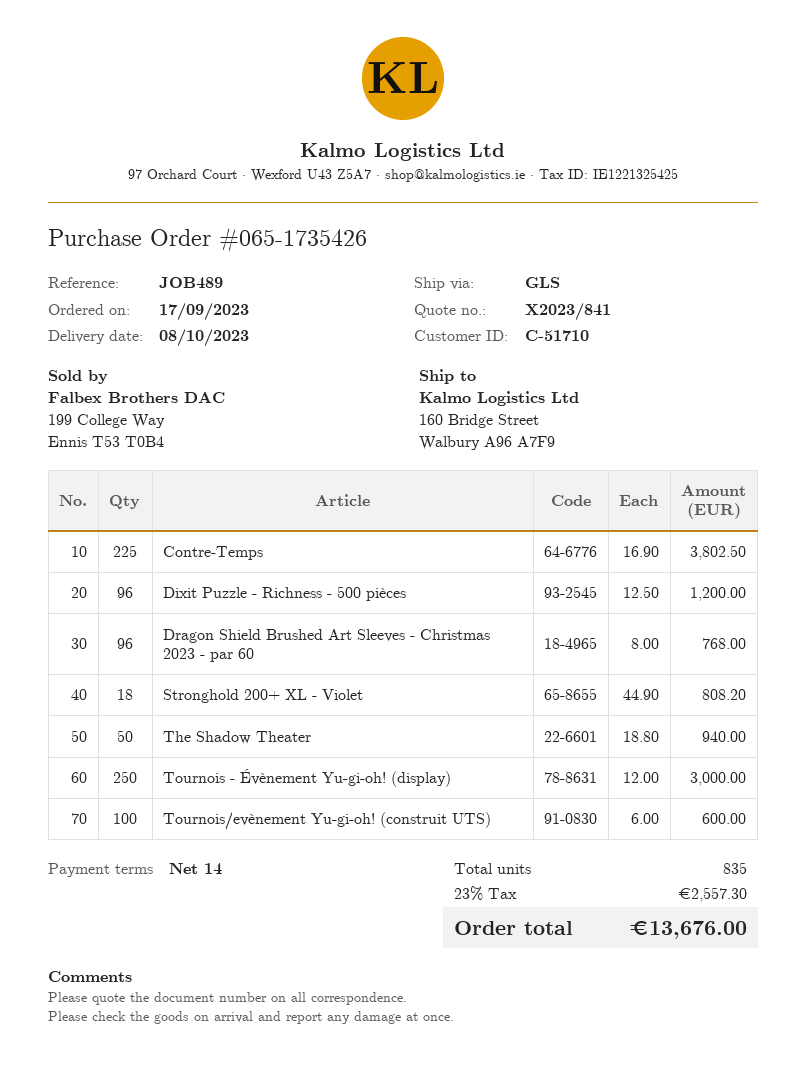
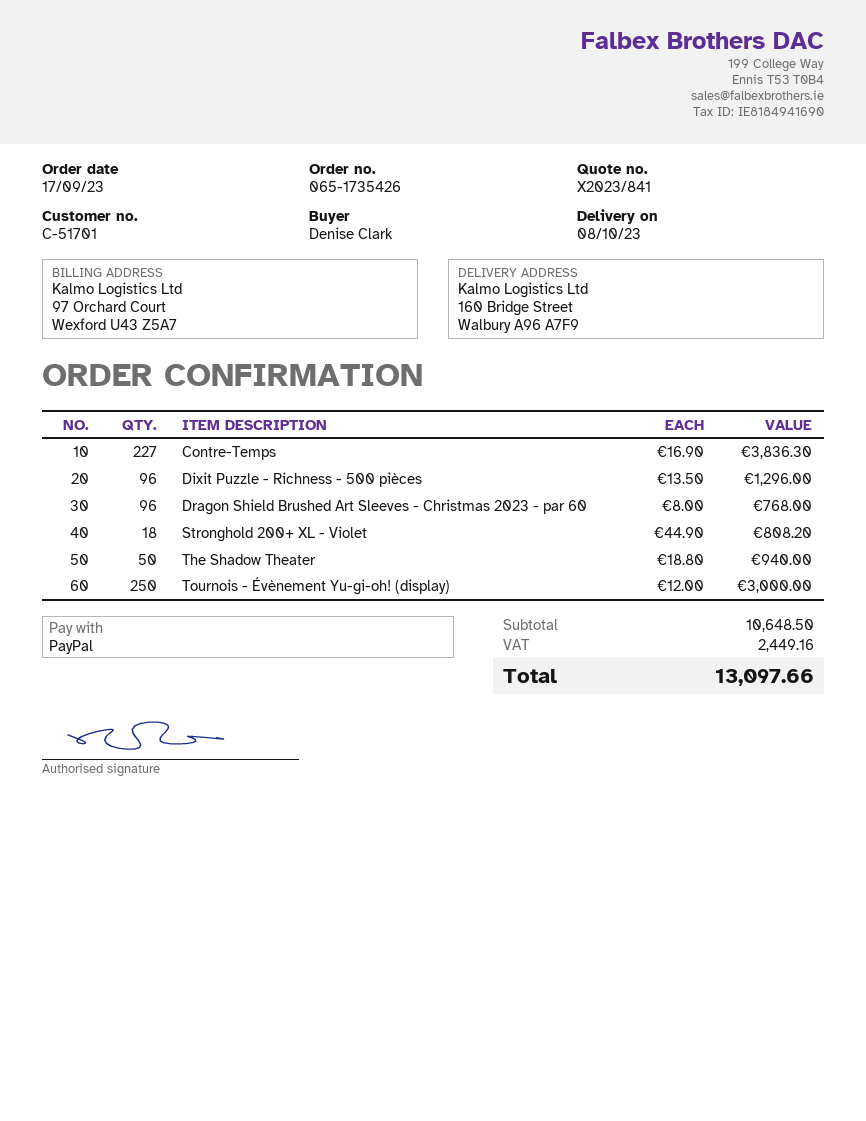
customer number: C-51710 -> C-51701
Contre-Temps: 225 x 16.90 = 3802.50 -> 227 x 16.90 = 3836.30
Dixit Puzzle - Richness - 500 pièces: 96 x 12.50 = 1200.00 -> 96 x 13.50 = 1296.00
Tournois/evènement Yu-gi-oh! (construit UTS): 100 x 6.00 = 600.00 -> none
tax: 2557.30 -> 2449.16
total: 13676.00 -> 13097.66

